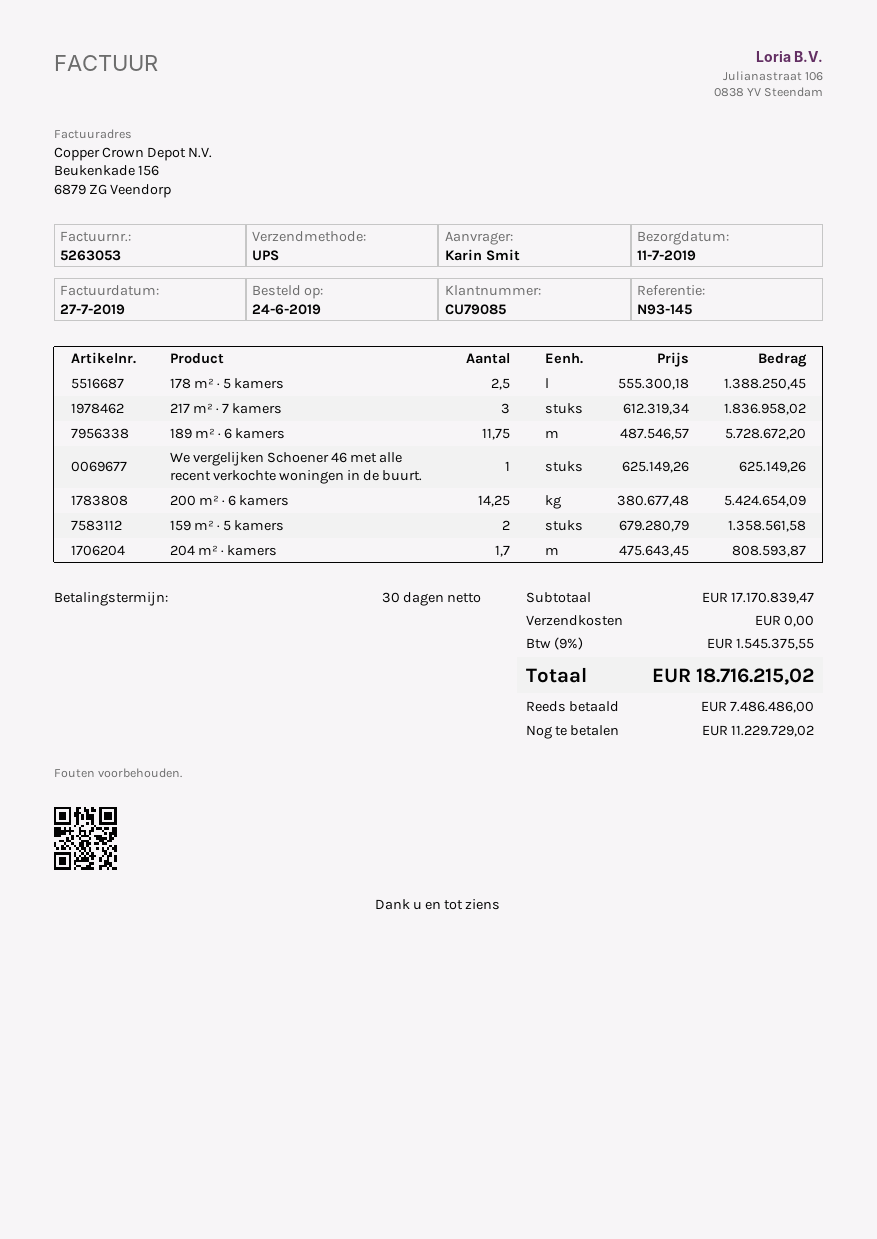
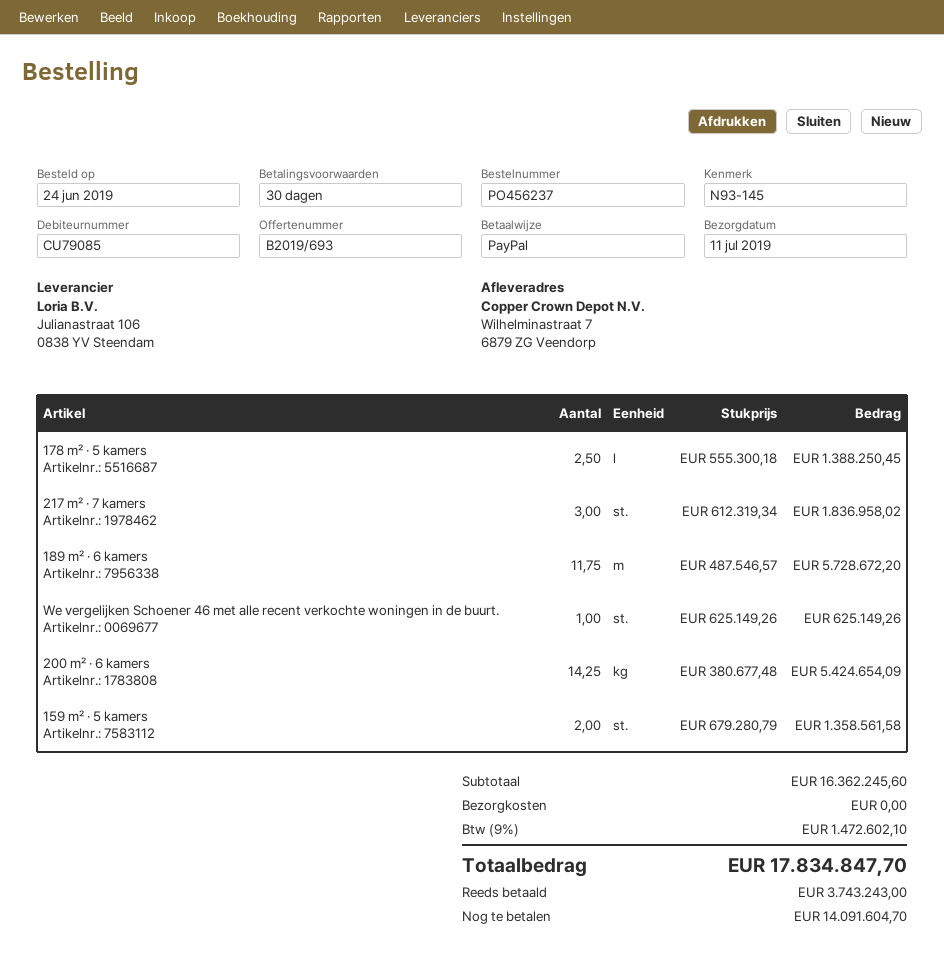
204 m² · kamers: 1.7 x 475643.45 = 808593.87 -> none
subtotal: 17170839.47 -> 16362245.60
tax: 9% = 1545375.55 -> 9% = 1472602.10
total: 18716215.02 -> 17834847.70
deposit: 7486486.00 -> 3743243.00
balance: 11229729.02 -> 14091604.70

